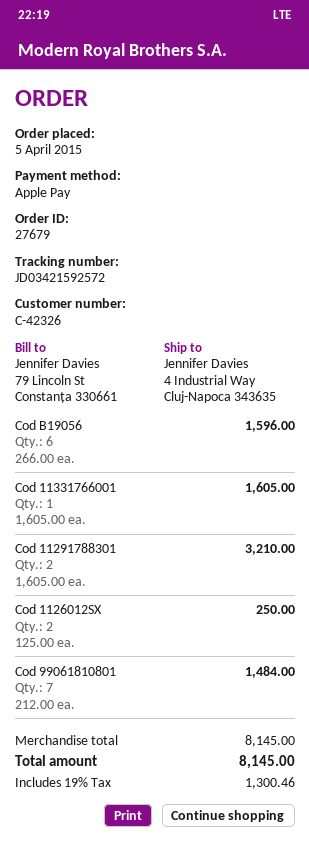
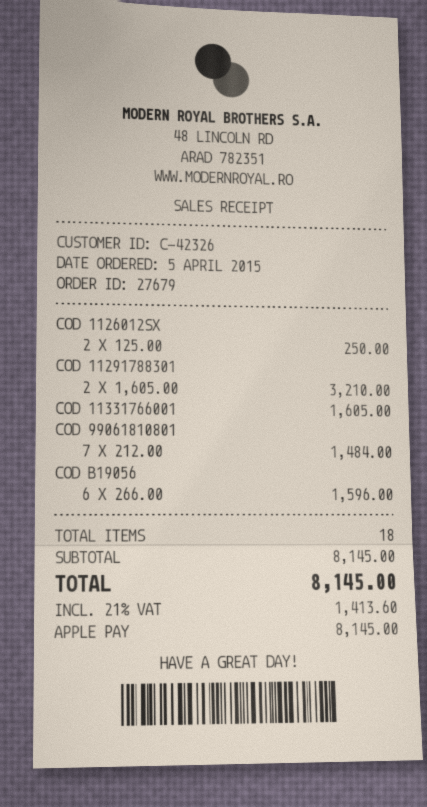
tax: 19% = 1300.46 -> 21% = 1413.60

